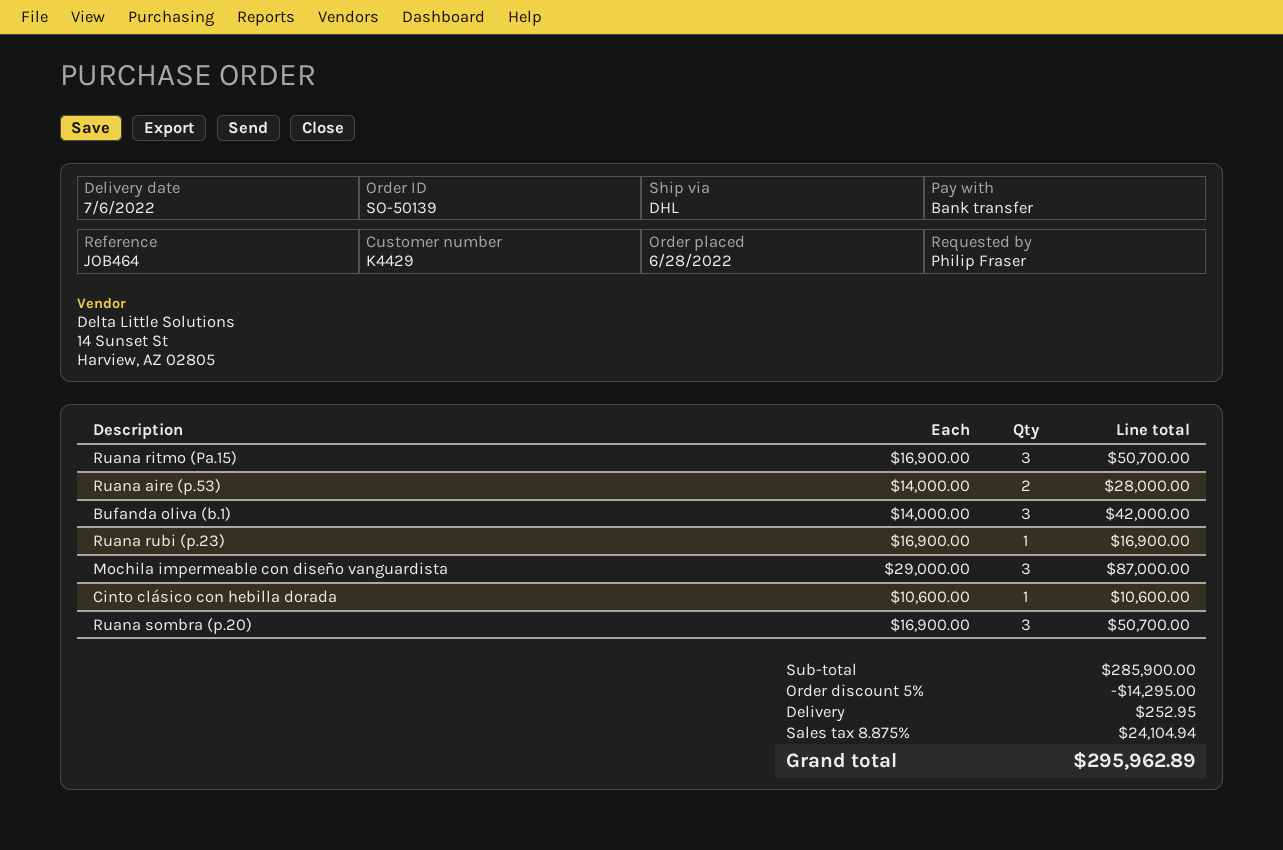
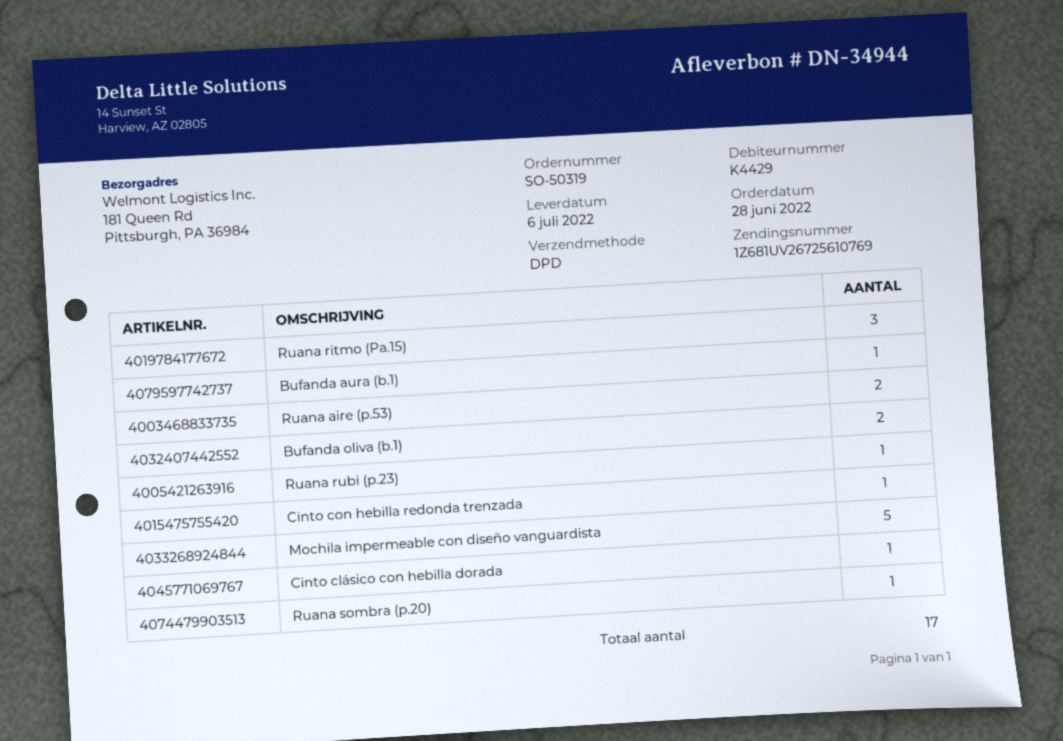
order number: SO-50139 -> SO-50319
shipping method: DHL -> DPD
Bufanda oliva (b.1): 3 -> 2
Mochila impermeable con diseño vanguardista: 3 -> 5
Ruana sombra (p.20): 3 -> 1
Bufanda aura (b.1): none -> 1
Cinto con hebilla redonda trenzada: none -> 1

